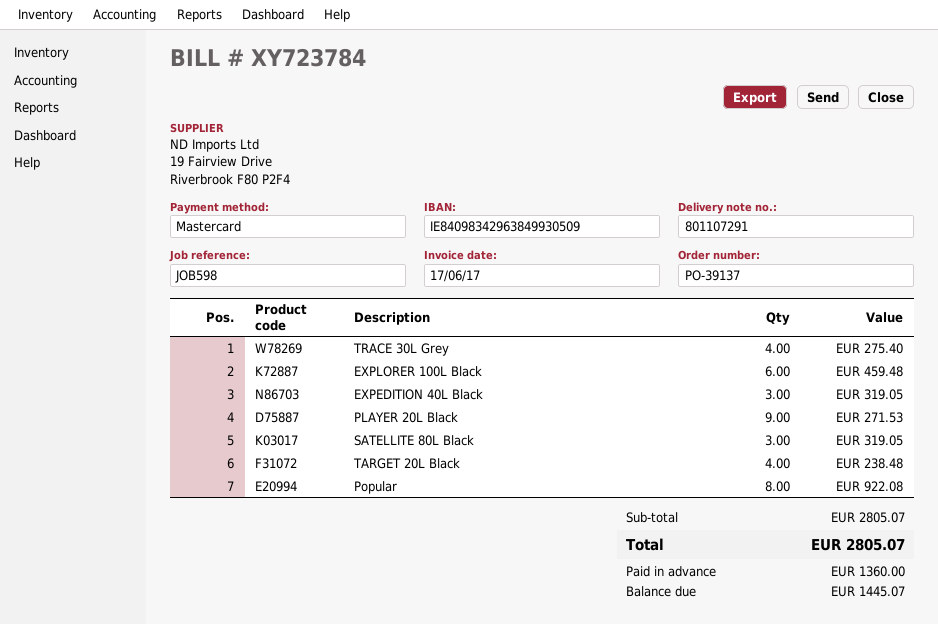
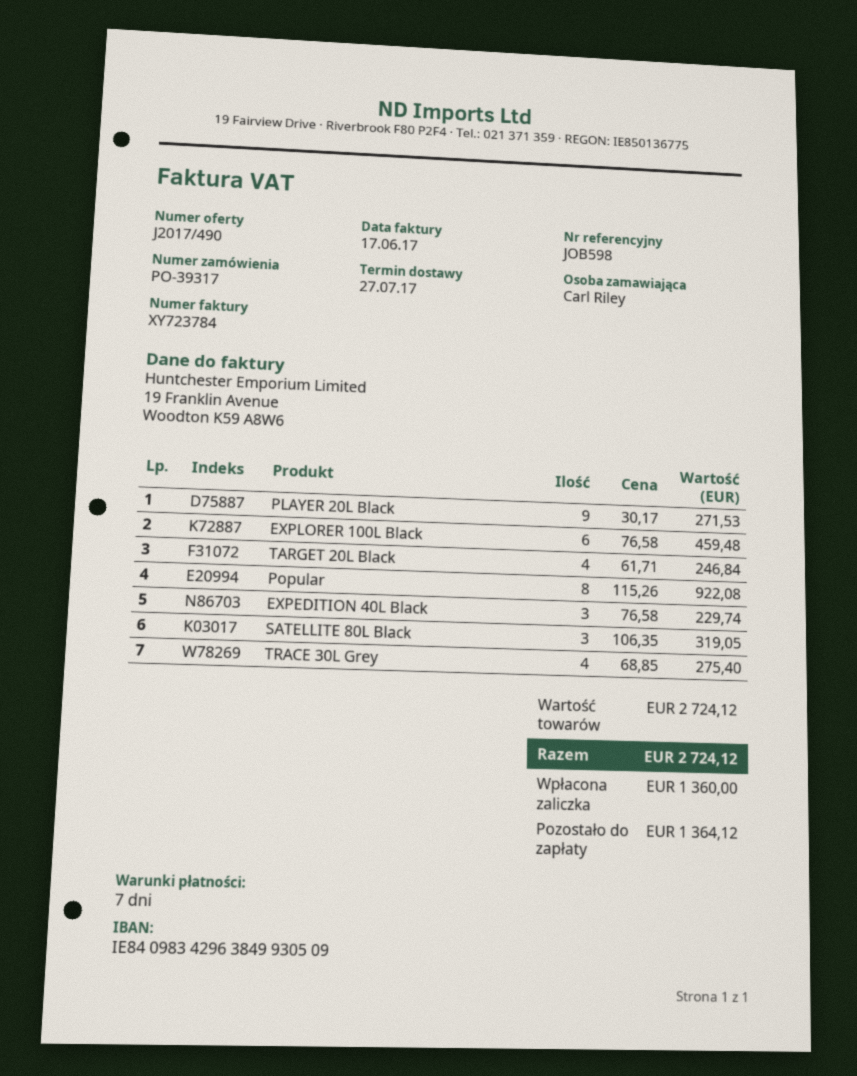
order number: PO-39137 -> PO-39317
EXPEDITION 40L Black: 3 for 319.05 -> 3 for 229.74
TARGET 20L Black: 4 for 238.48 -> 4 for 246.84
subtotal: 2805.07 -> 2724.12
total: 2805.07 -> 2724.12
balance: 1445.07 -> 1364.12

